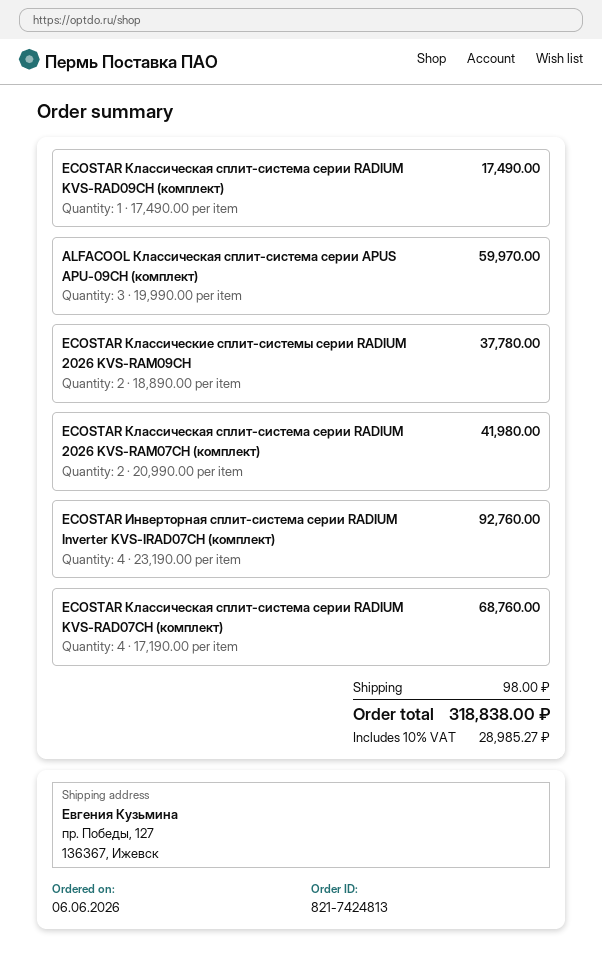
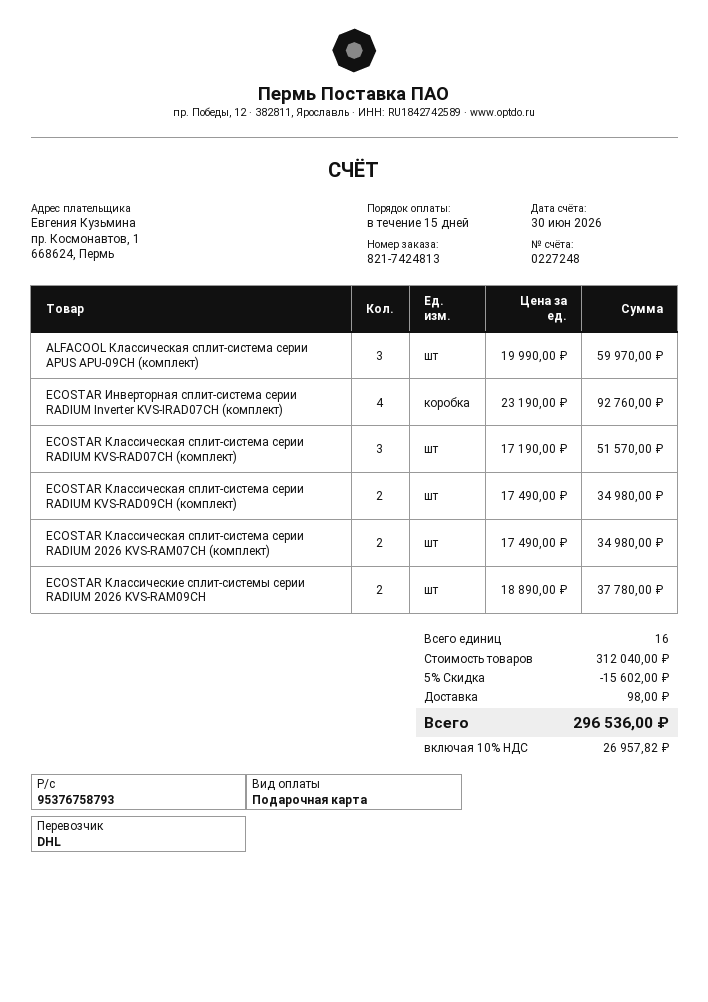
ECOSTAR Классическая сплит-система серии RADIUM KVS-RAD09CH (комплект): 1 x 17490.00 = 17490.00 -> 2 x 17490.00 = 34980.00
ECOSTAR Классическая сплит-система серии RADIUM 2026 KVS-RAM07CH (комплект): 2 x 20990.00 = 41980.00 -> 2 x 17490.00 = 34980.00
ECOSTAR Классическая сплит-система серии RADIUM KVS-RAD07CH (комплект): 4 x 17190.00 = 68760.00 -> 3 x 17190.00 = 51570.00
discount: none -> 5% = 15602.00
tax: 10% = 28985.27 -> 10% = 26957.82
total: 318838.00 -> 296536.00

